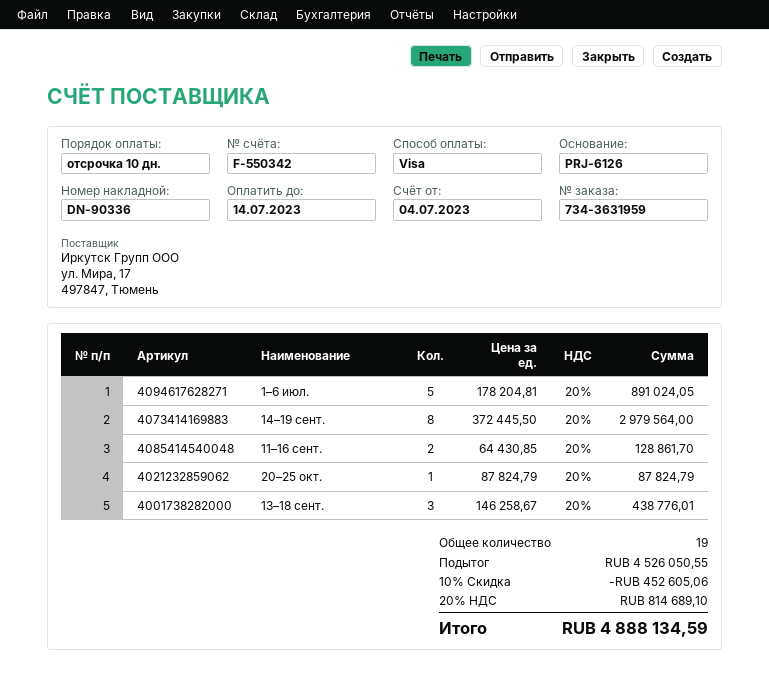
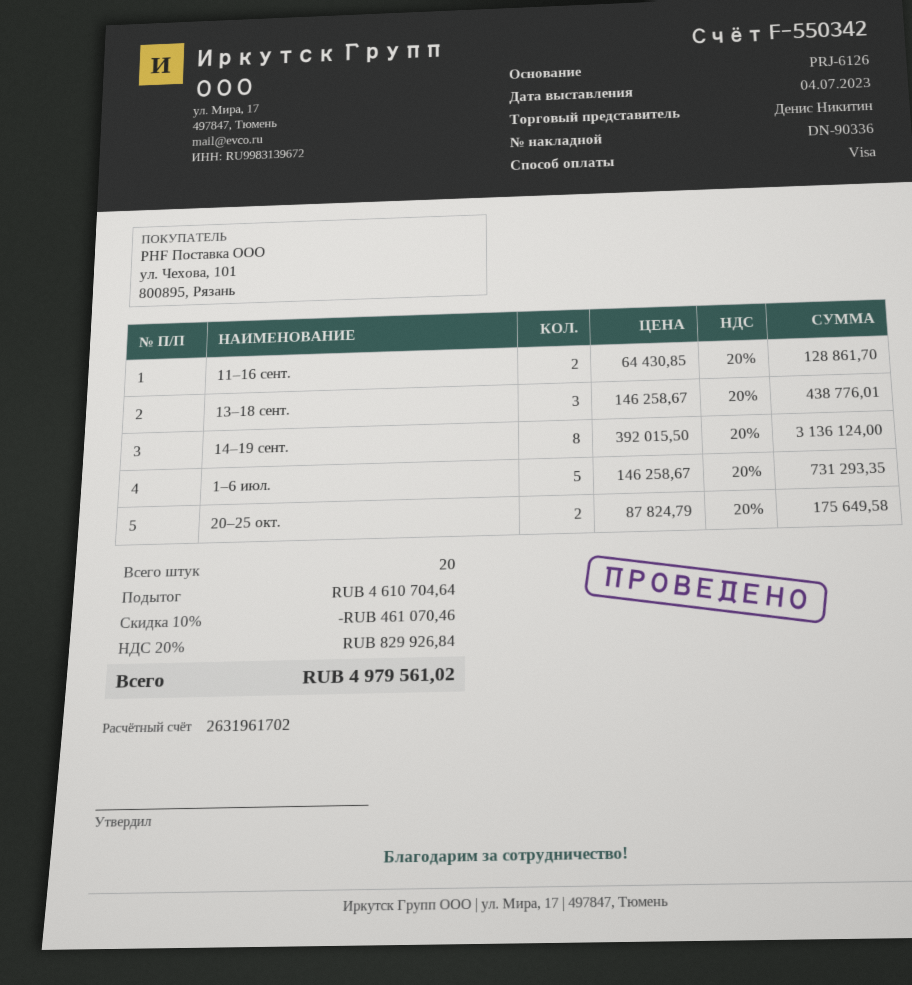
1–6 июл.: 5 x 178204.81 = 891024.05 -> 5 x 146258.67 = 731293.35
14–19 сент.: 8 x 372445.50 = 2979564.00 -> 8 x 392015.50 = 3136124.00
20–25 окт.: 1 x 87824.79 = 87824.79 -> 2 x 87824.79 = 175649.58
total quantity: 19 -> 20
subtotal: 4526050.55 -> 4610704.64
discount: 10% = 452605.06 -> 10% = 461070.46
tax: 20% = 814689.10 -> 20% = 829926.84
total: 4888134.59 -> 4979561.02

